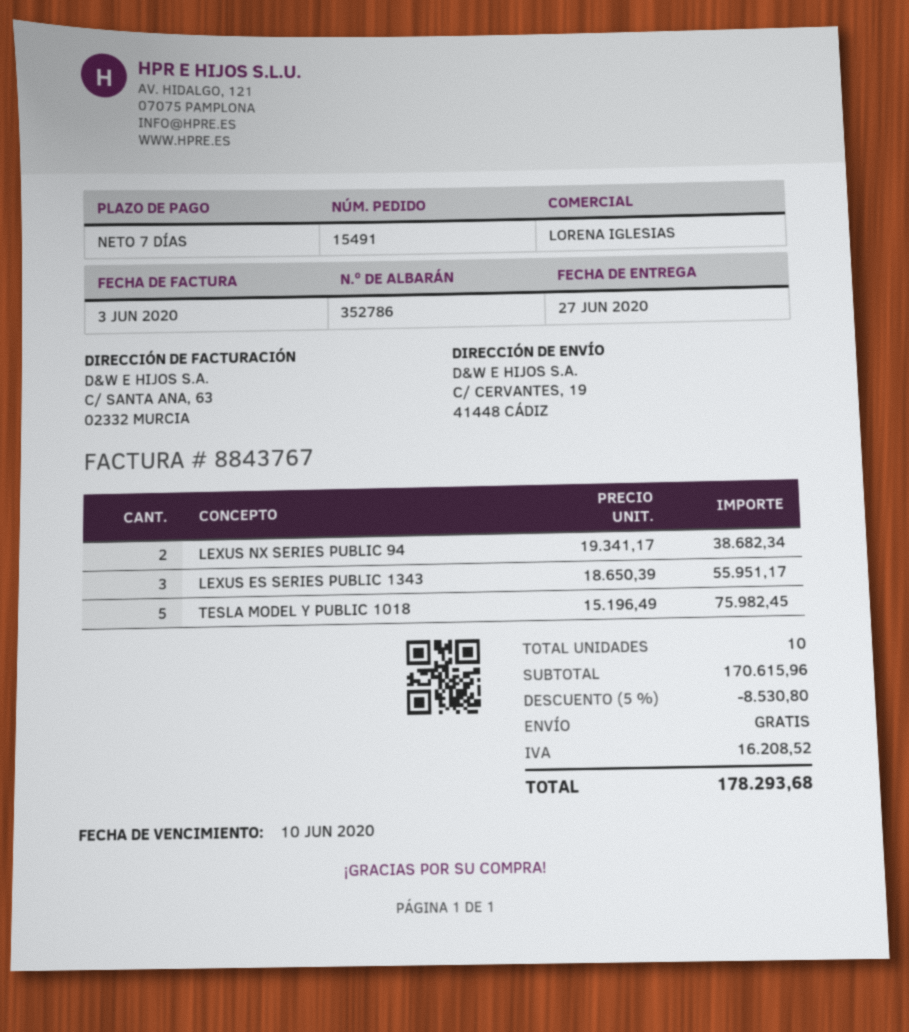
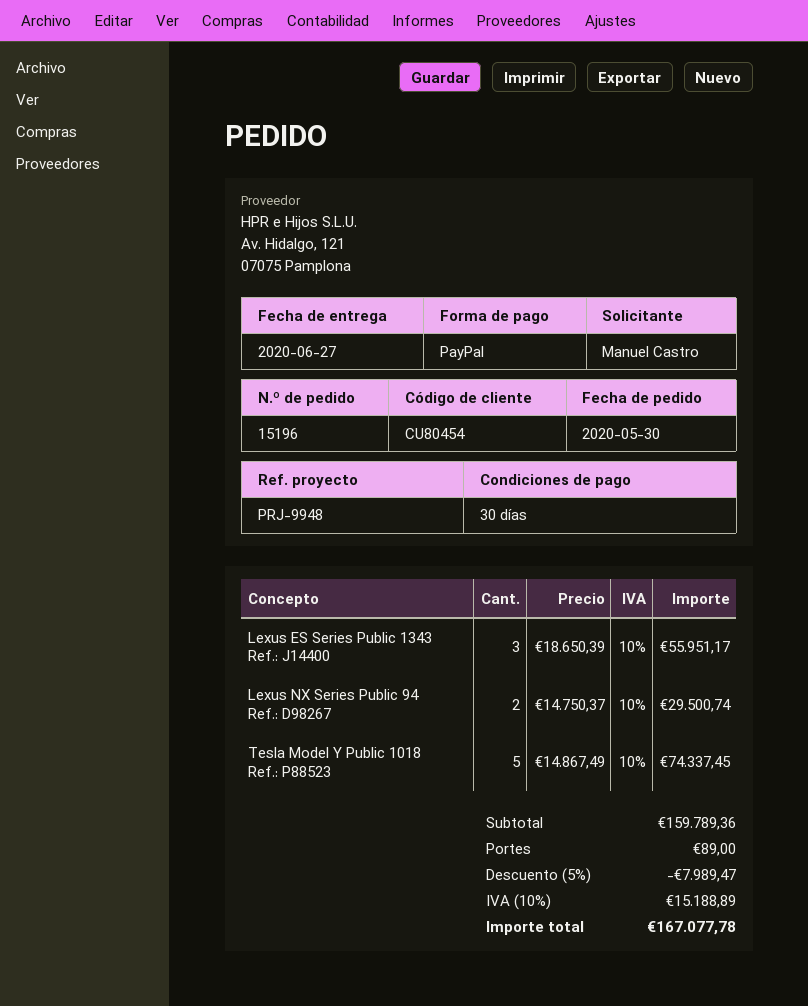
order number: 15491 -> 15196
payment terms: 7 days -> 30 days
LEXUS NX SERIES PUBLIC 94: 2 x 19341.17 = 38682.34 -> 2 x 14750.37 = 29500.74
TESLA MODEL Y PUBLIC 1018: 5 x 15196.49 = 75982.45 -> 5 x 14867.49 = 74337.45
subtotal: 170615.96 -> 159789.36
discount: 5% = 8530.80 -> 5% = 7989.47
shipping: 0.00 -> 89.00
tax: 16208.52 -> 15188.89
total: 178293.68 -> 167077.78

